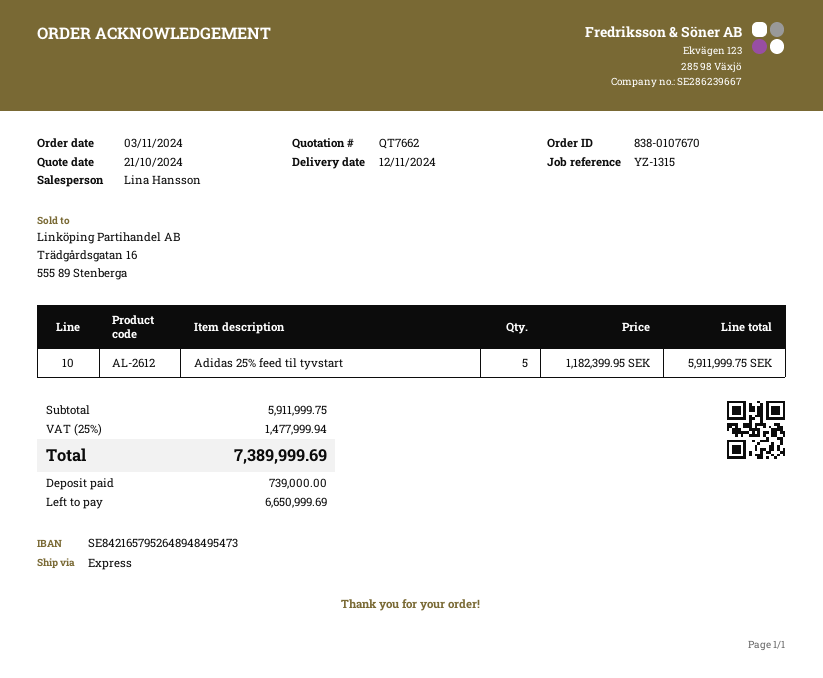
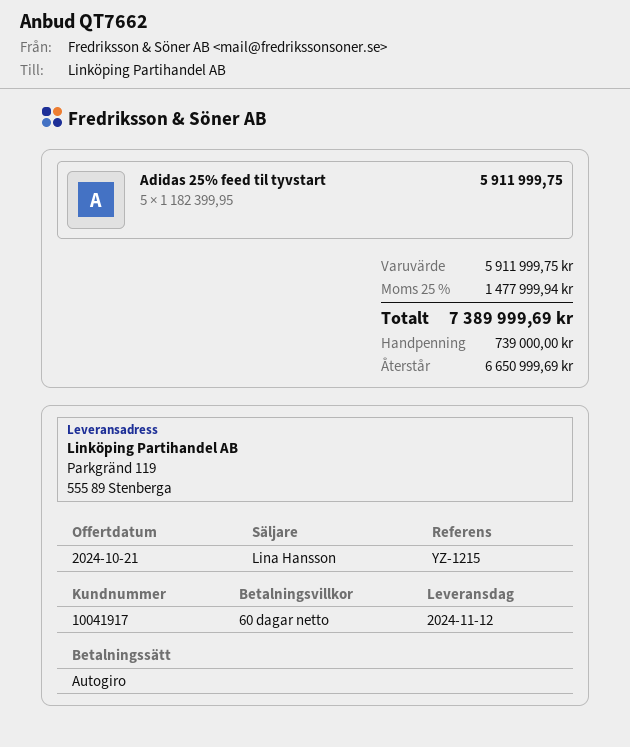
reference: YZ-1315 -> YZ-1215

